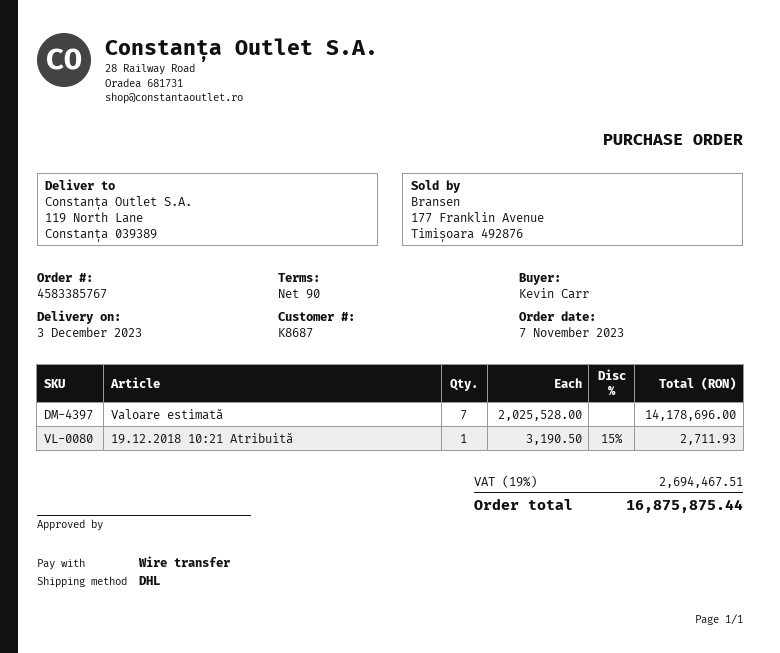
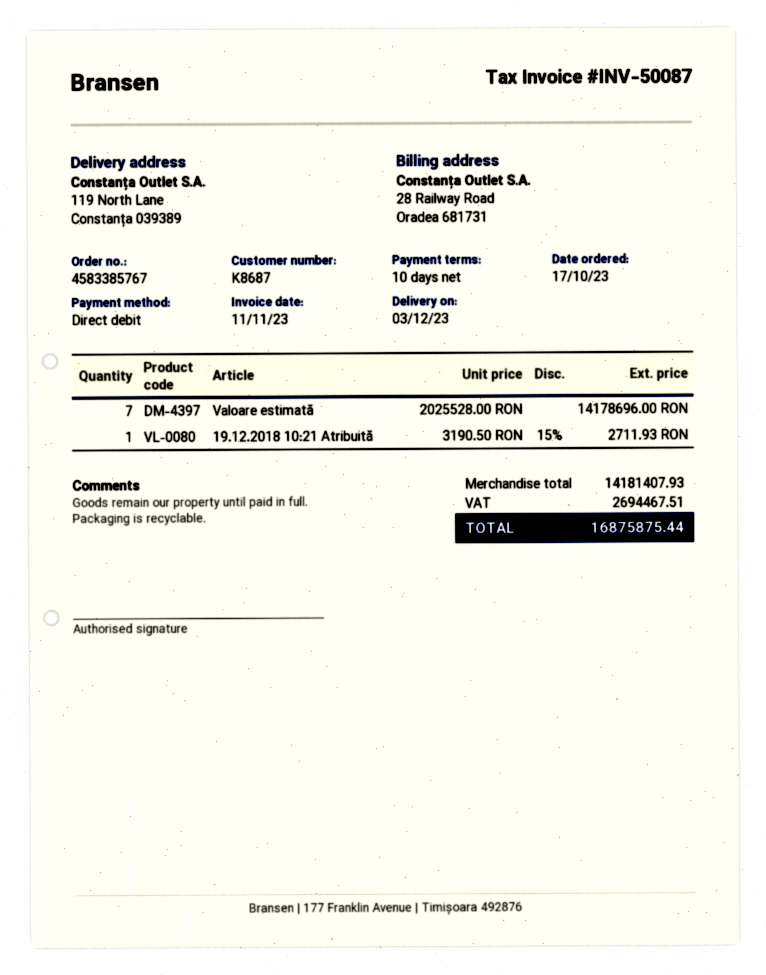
order date: 2023-11-07 -> 2023-10-17
payment terms: 90 days -> 10 days
payment method: bank transfer -> direct debit

